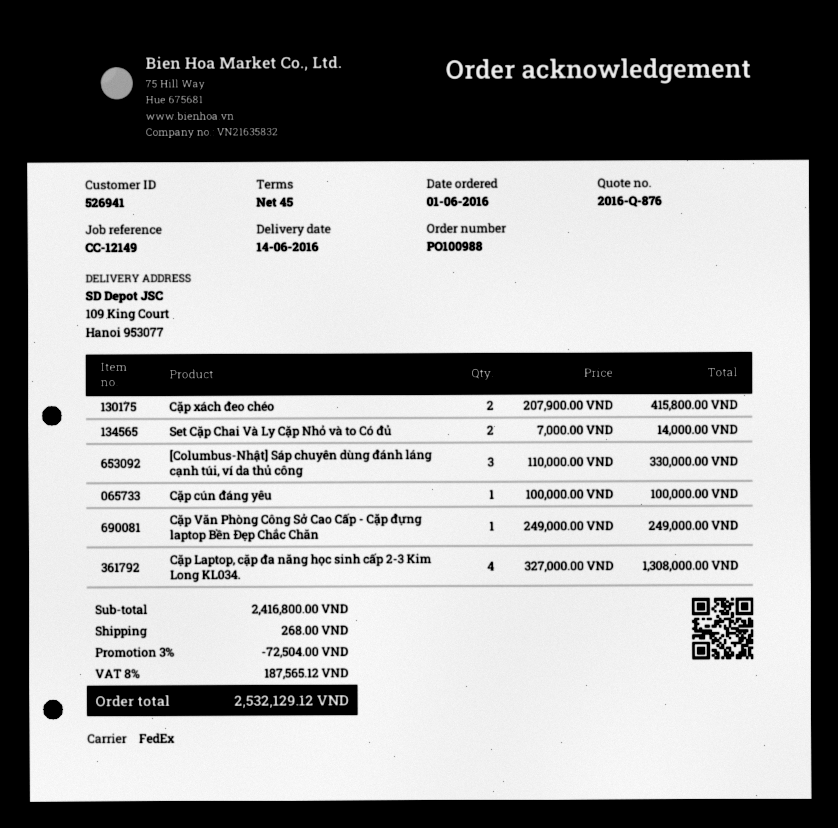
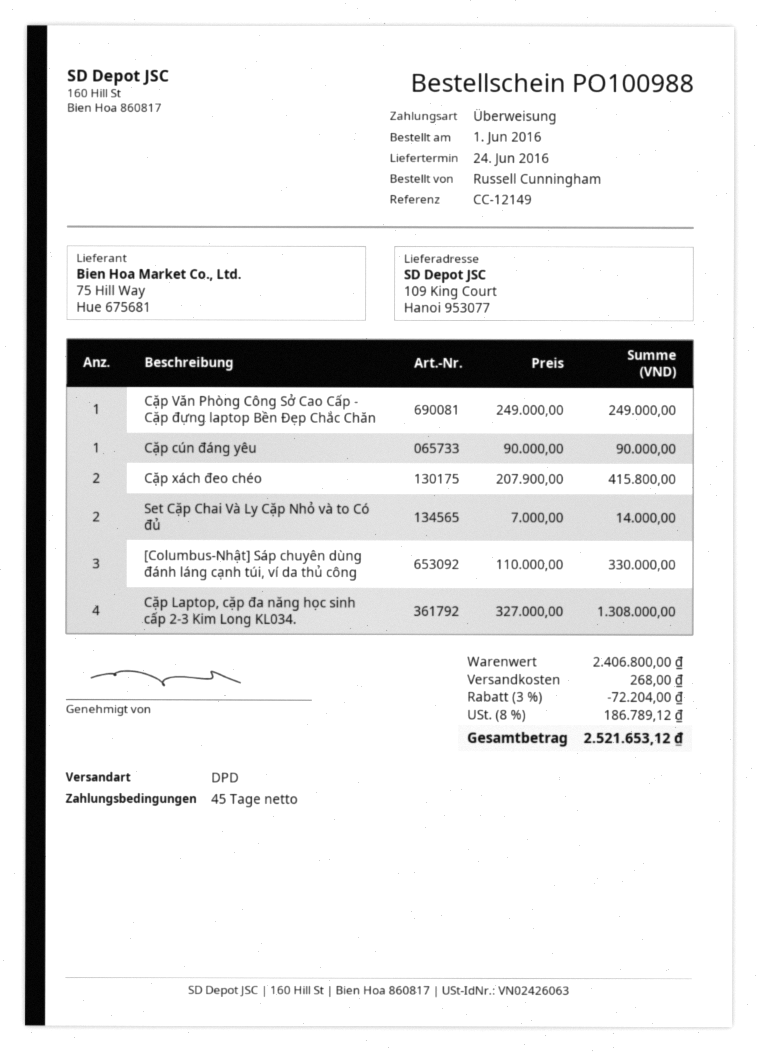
delivery date: 2016-06-14 -> 2016-06-24
shipping method: FedEx -> DPD
Cặp cún đáng yêu: 1 x 100000.00 = 100000.00 -> 1 x 90000.00 = 90000.00
subtotal: 2416800.00 -> 2406800.00
discount: 3% = 72504.00 -> 3% = 72204.00
tax: 8% = 187565.12 -> 8% = 186789.12
total: 2532129.12 -> 2521653.12

